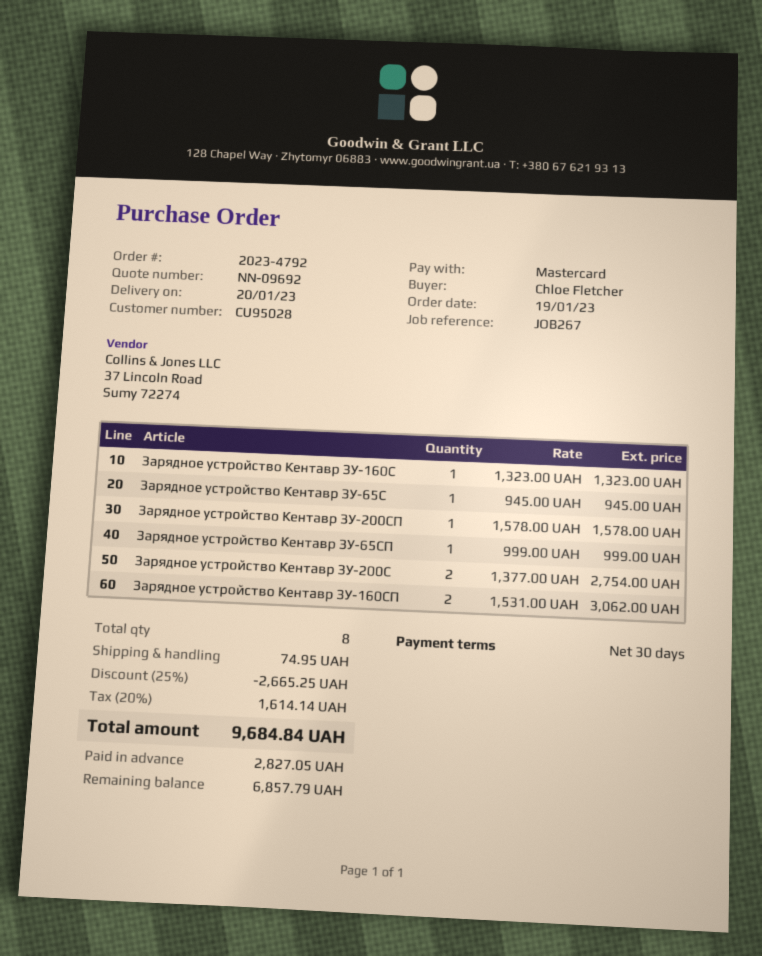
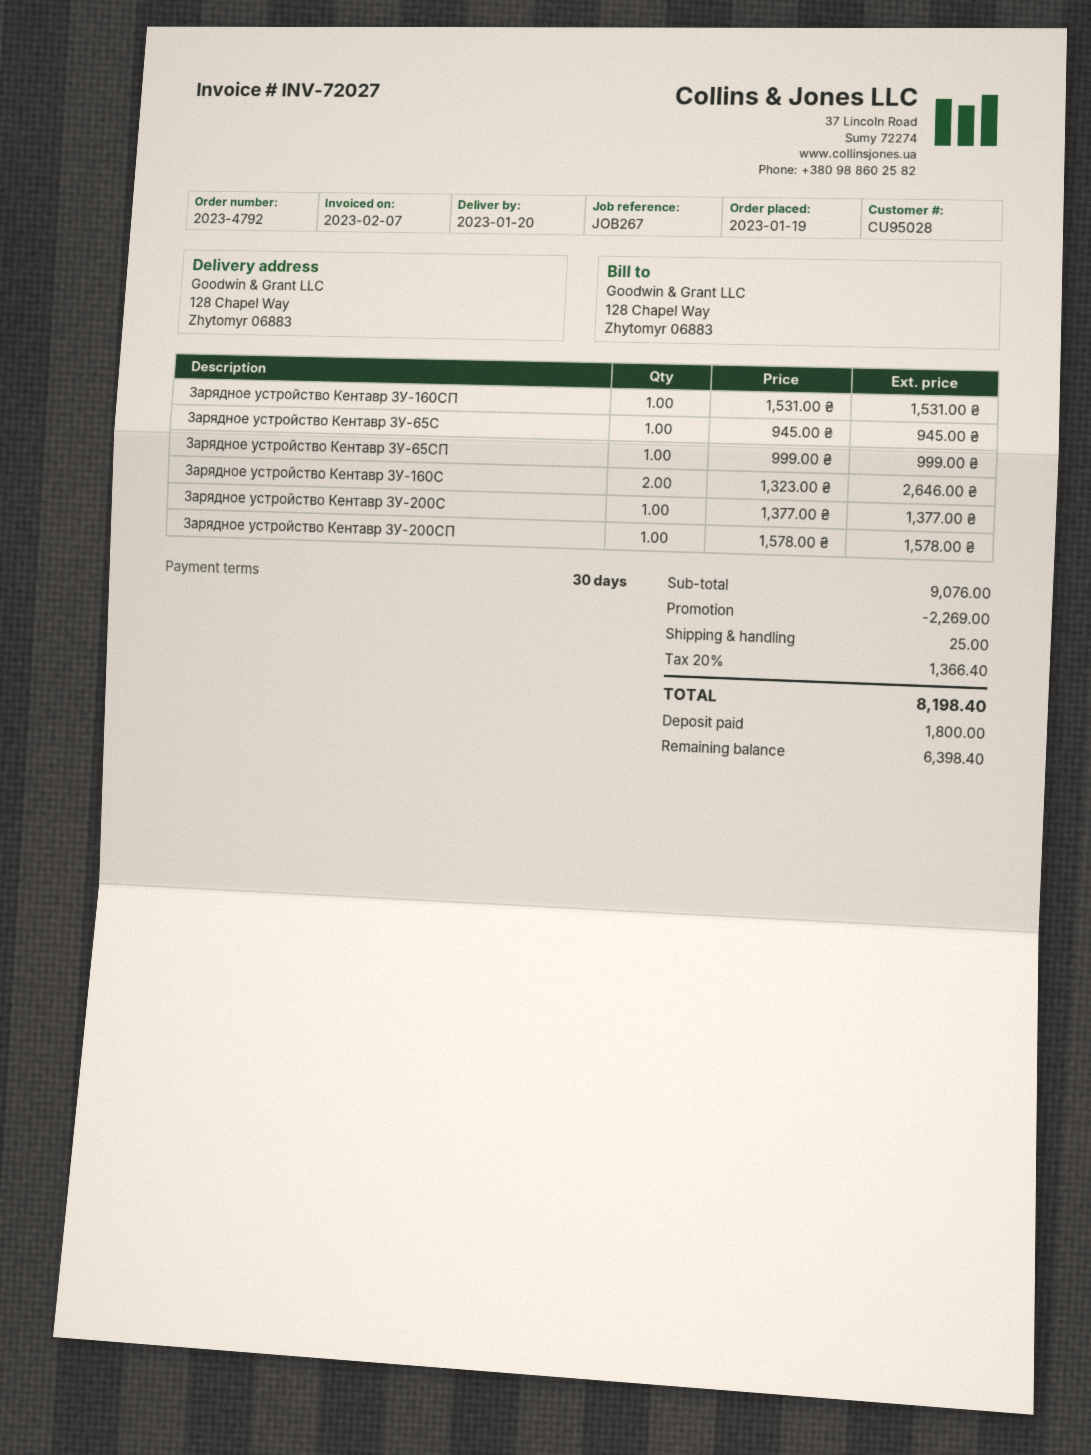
Зарядное устройство Кентавр ЗУ-160С: 1 x 1323.00 = 1323.00 -> 2 x 1323.00 = 2646.00
Зарядное устройство Кентавр ЗУ-200С: 2 x 1377.00 = 2754.00 -> 1 x 1377.00 = 1377.00
Зарядное устройство Кентавр ЗУ-160СП: 2 x 1531.00 = 3062.00 -> 1 x 1531.00 = 1531.00
discount: 2665.25 -> 2269.00
shipping: 74.95 -> 25.00
tax: 20% = 1614.14 -> 20% = 1366.40
total: 9684.84 -> 8198.40
deposit: 2827.05 -> 1800.00
balance: 6857.79 -> 6398.40

